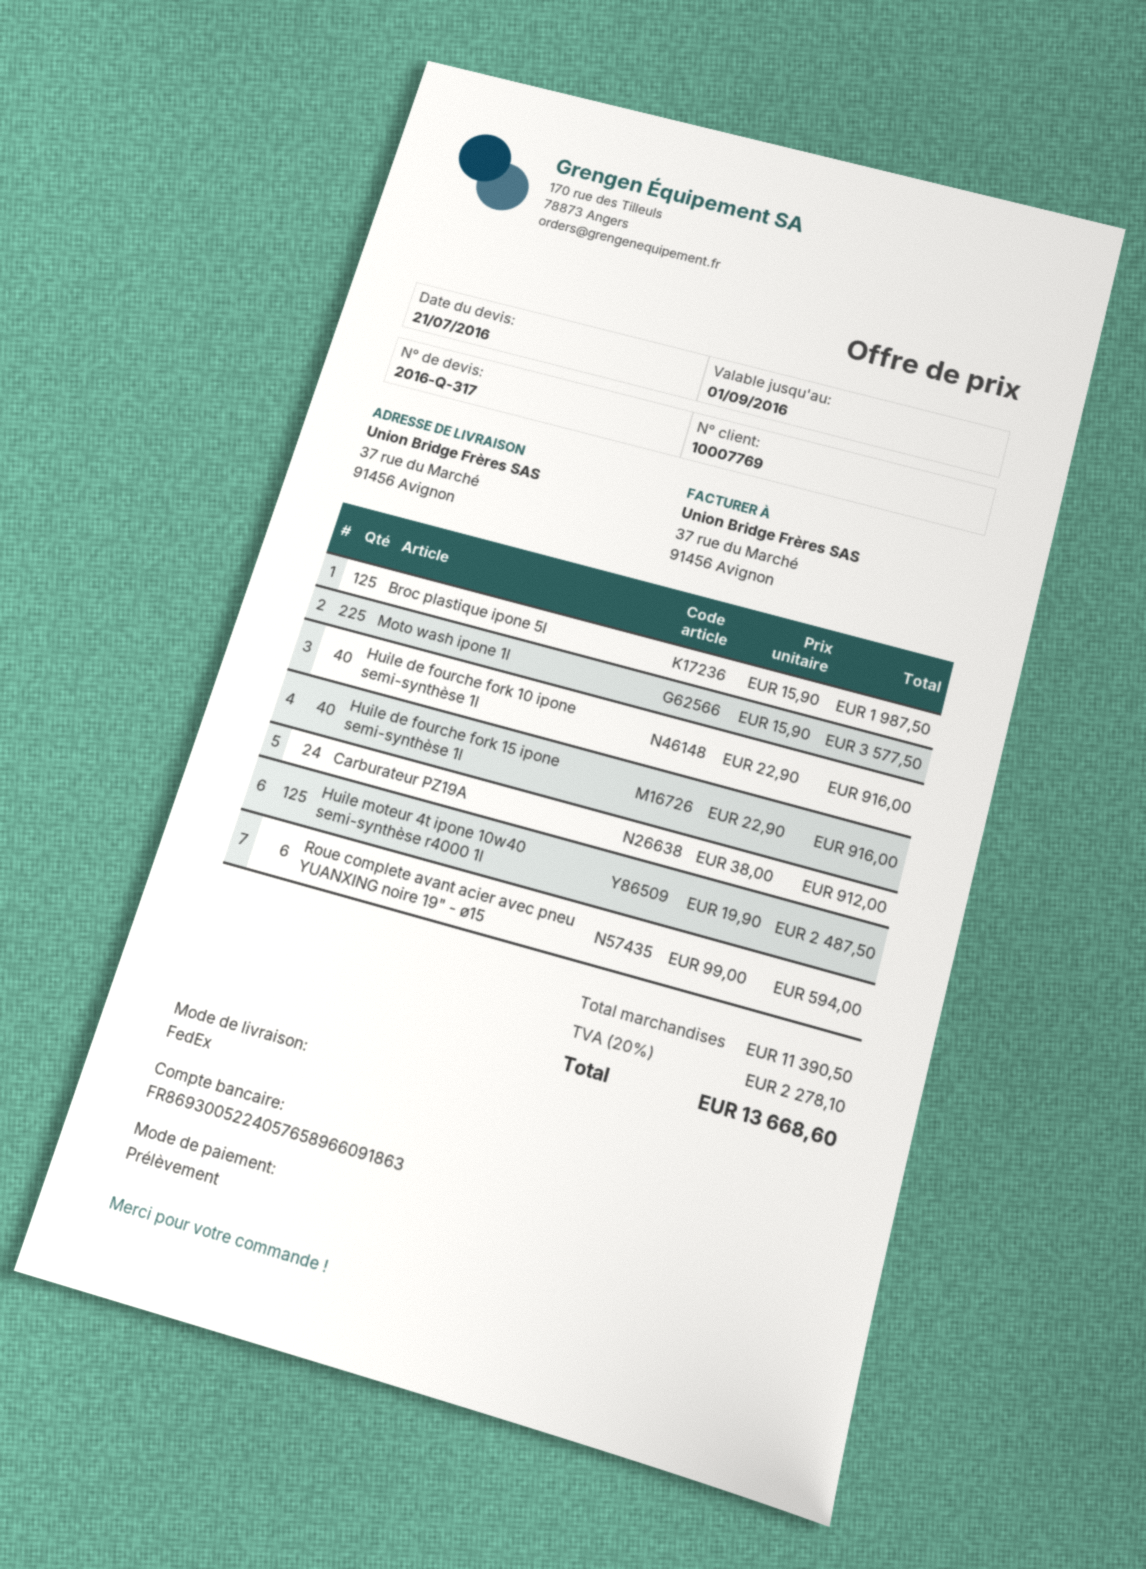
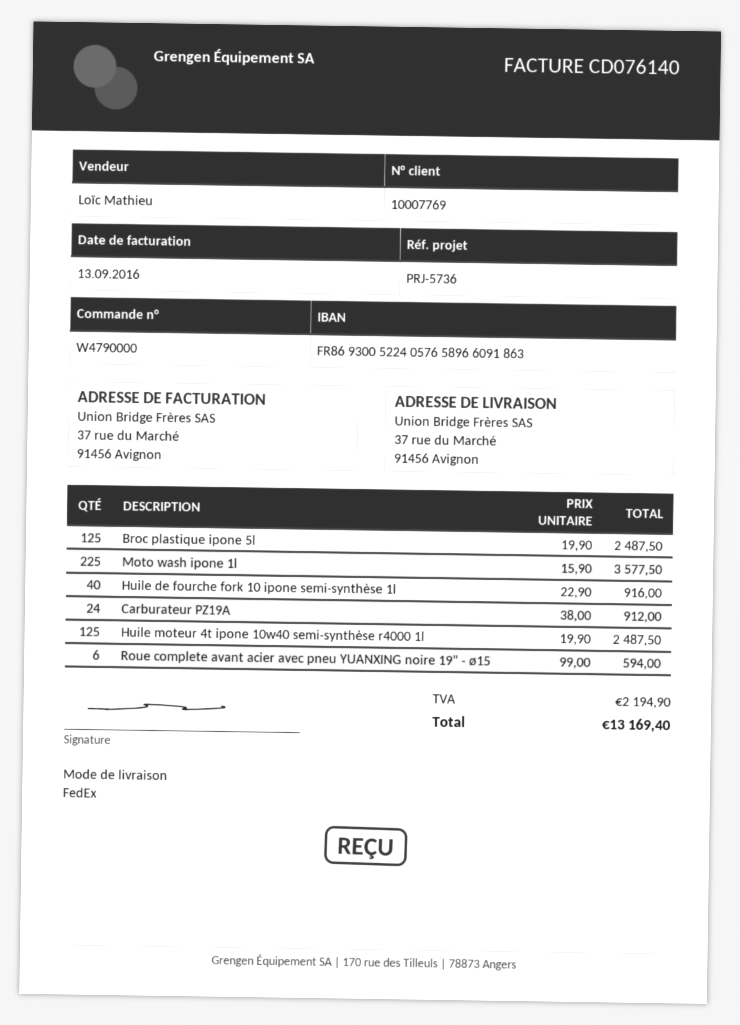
Broc plastique ipone 5l: 125 x 15.90 = 1987.50 -> 125 x 19.90 = 2487.50
Huile de fourche fork 15 ipone semi-synthèse 1l: 40 x 22.90 = 916.00 -> none
tax: 2278.10 -> 2194.90
total: 13668.60 -> 13169.40

